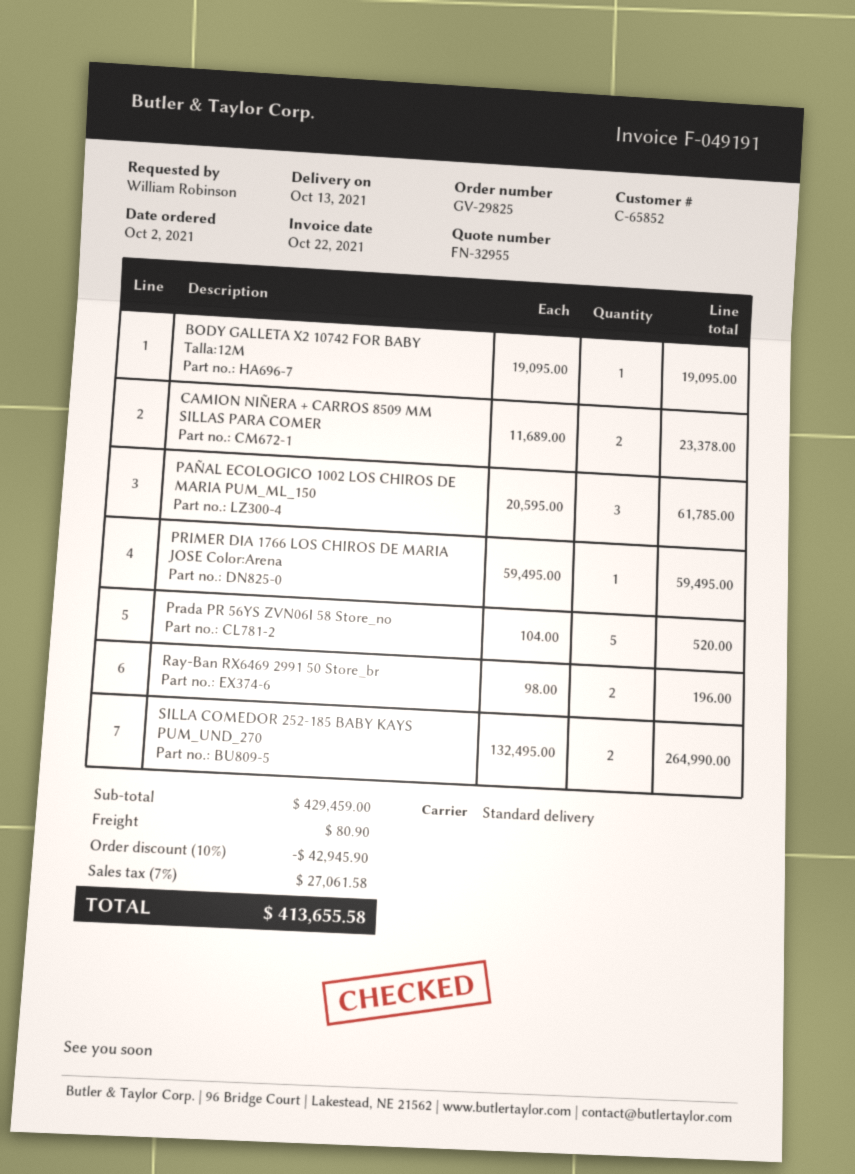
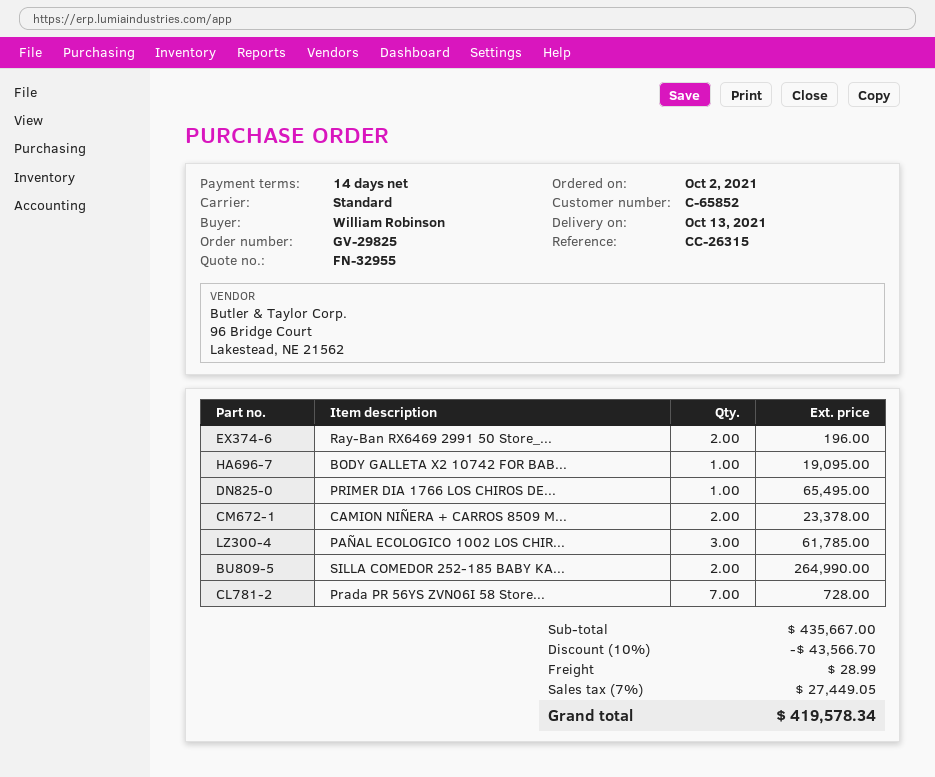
PRIMER DIA 1766 LOS CHIROS DE MARIA JOSE Color:Arena: 1 for 59495.00 -> 1 for 65495.00
Prada PR 56YS ZVN06I 58 Store_no: 5 for 520.00 -> 7 for 728.00
subtotal: 429459.00 -> 435667.00
discount: 10% = 42945.90 -> 10% = 43566.70
shipping: 80.90 -> 28.99
tax: 7% = 27061.58 -> 7% = 27449.05
total: 413655.58 -> 419578.34

